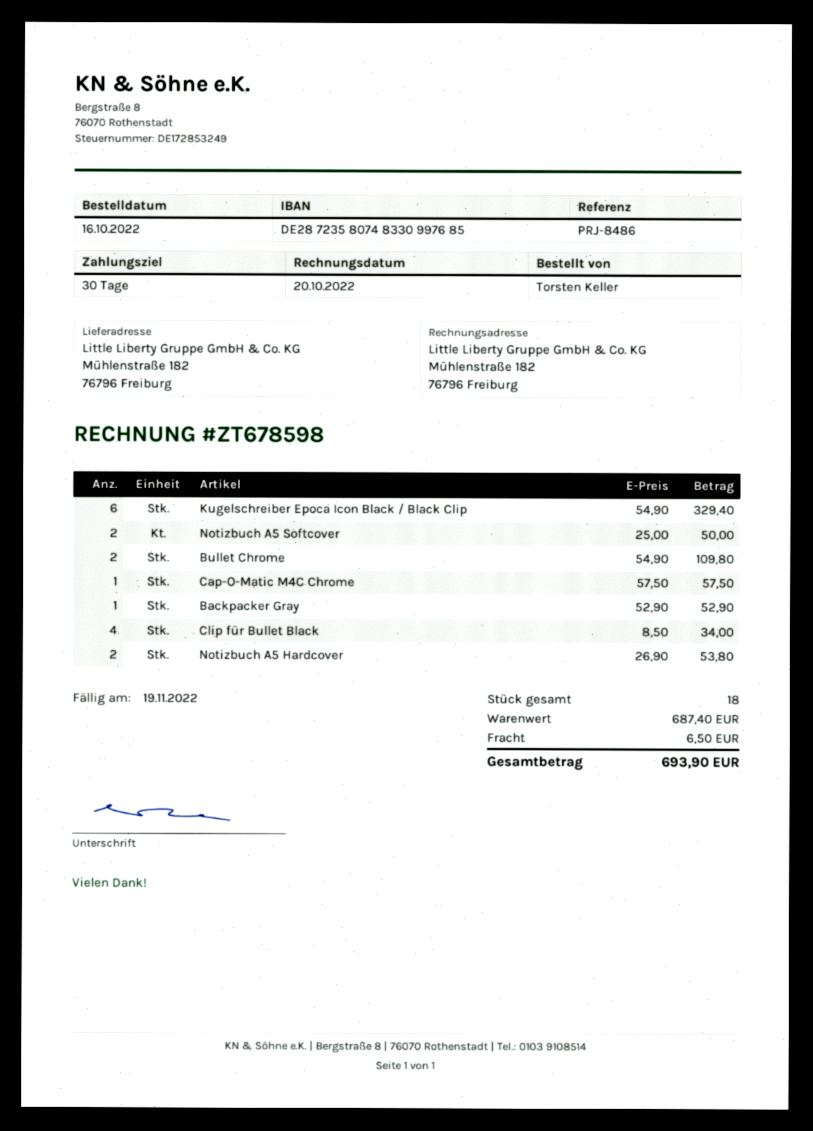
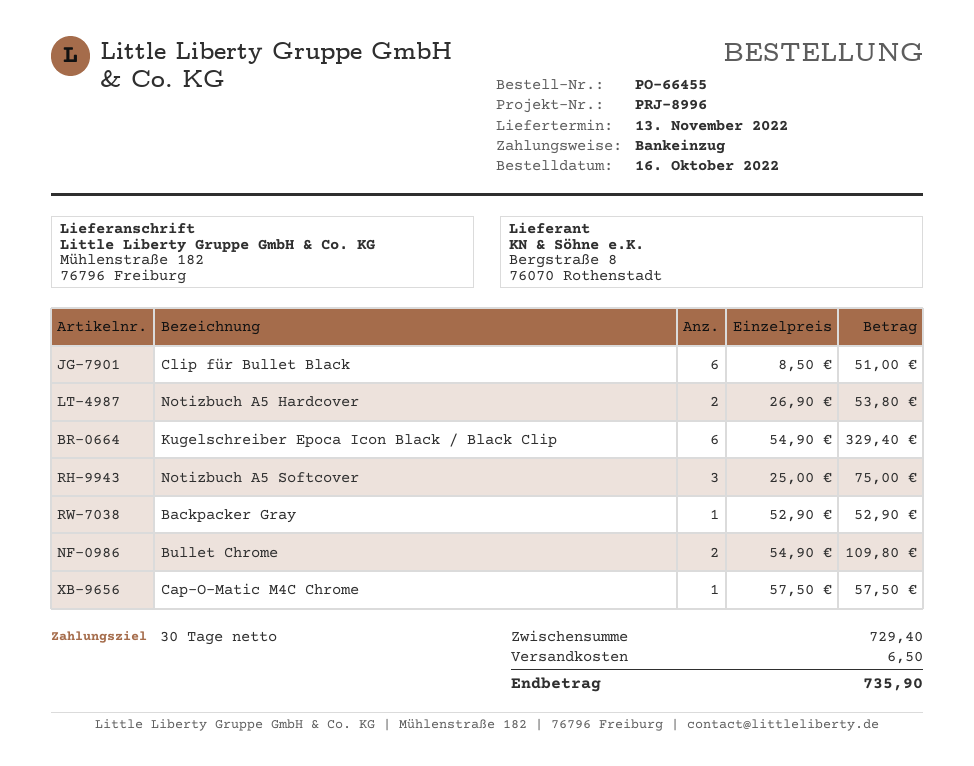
reference: PRJ-8486 -> PRJ-8996
Notizbuch A5 Softcover: 2 x 25.00 = 50.00 -> 3 x 25.00 = 75.00
Clip für Bullet Black: 4 x 8.50 = 34.00 -> 6 x 8.50 = 51.00
subtotal: 687.40 -> 729.40
total: 693.90 -> 735.90

